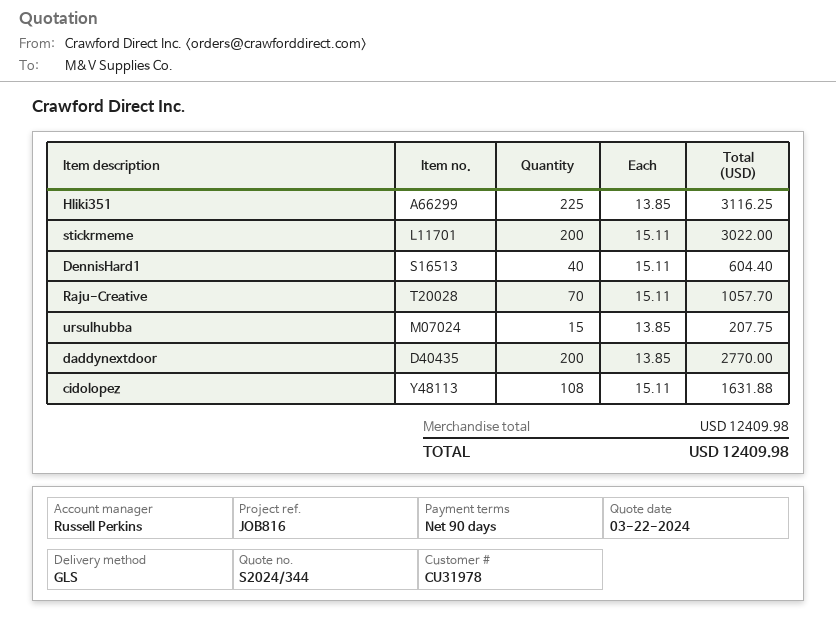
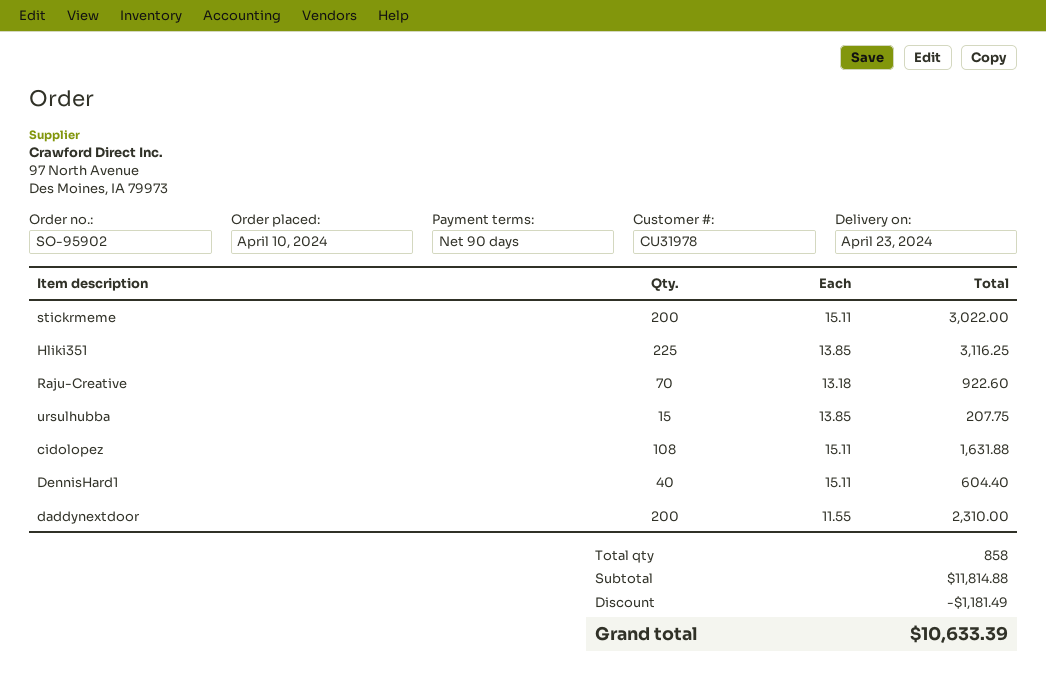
Raju-Creative: 70 x 15.11 = 1057.70 -> 70 x 13.18 = 922.60
daddynextdoor: 200 x 13.85 = 2770.00 -> 200 x 11.55 = 2310.00
subtotal: 12409.98 -> 11814.88
discount: none -> 1181.49
total: 12409.98 -> 10633.39

